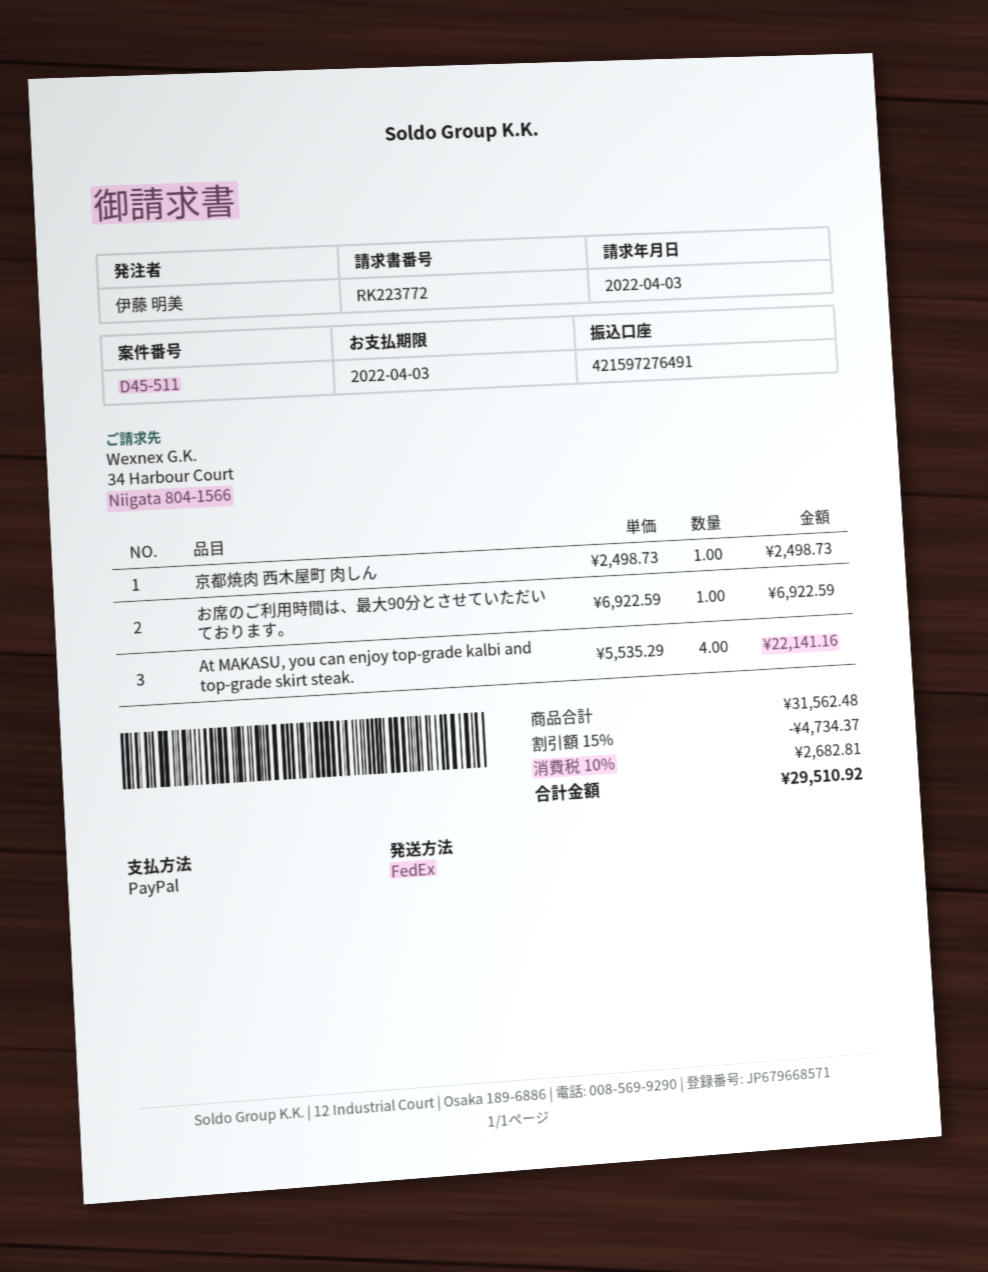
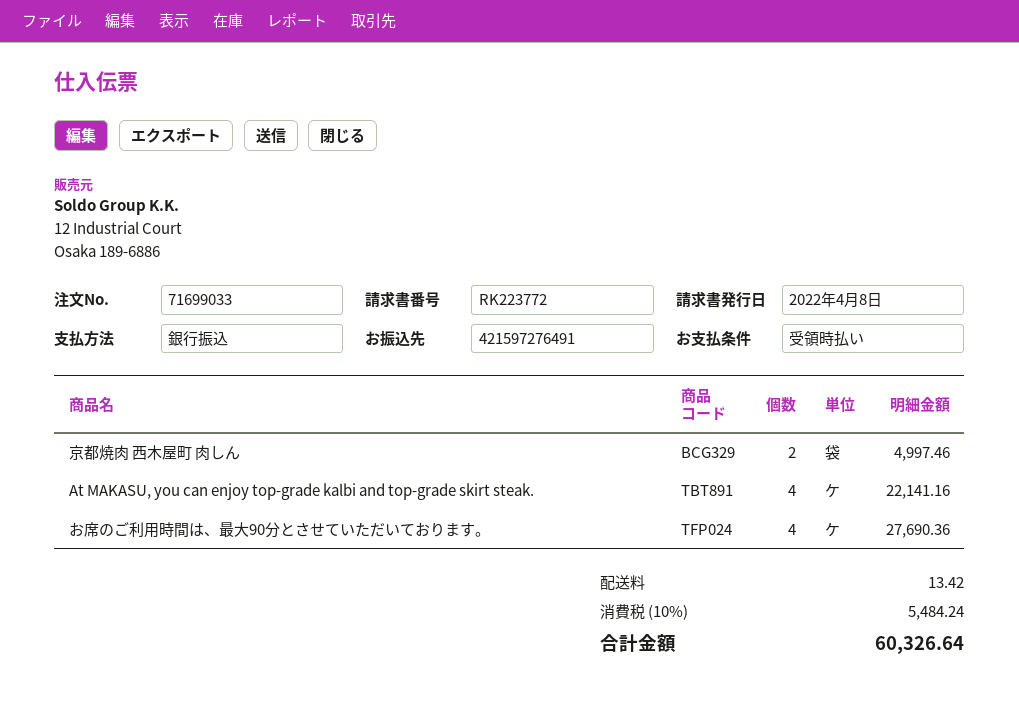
invoice date: 2022-04-03 -> 2022-04-08
payment method: PayPal -> bank transfer
京都焼肉 西木屋町 肉しん: 1 for 2498.73 -> 2 for 4997.46
お席のご利用時間は、最大90分とさせていただいております。: 1 for 6922.59 -> 4 for 27690.36
discount: 15% = 4734.37 -> none
shipping: none -> 13.42
tax: 10% = 2682.81 -> 10% = 5484.24
total: 29510.92 -> 60326.64

